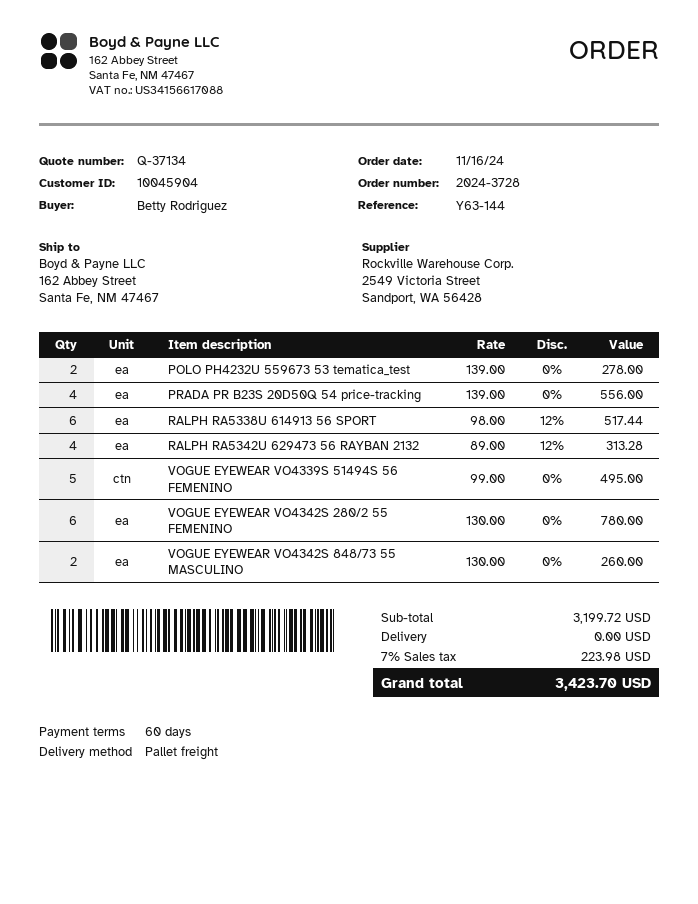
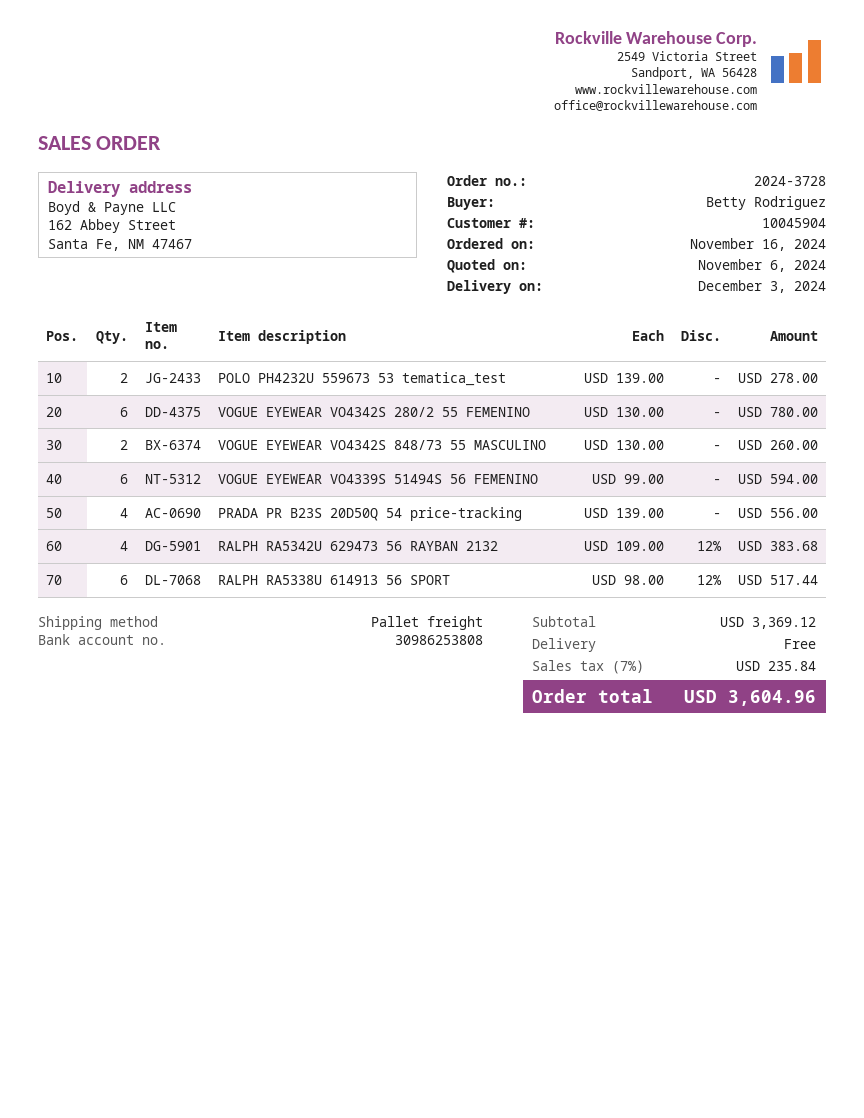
RALPH RA5342U 629473 56 RAYBAN 2132: 4 x 89.00 - 12% = 313.28 -> 4 x 109.00 - 12% = 383.68
VOGUE EYEWEAR VO4339S 51494S 56 FEMENINO: 5 x 99.00 = 495.00 -> 6 x 99.00 = 594.00
subtotal: 3199.72 -> 3369.12
tax: 7% = 223.98 -> 7% = 235.84
total: 3423.70 -> 3604.96

